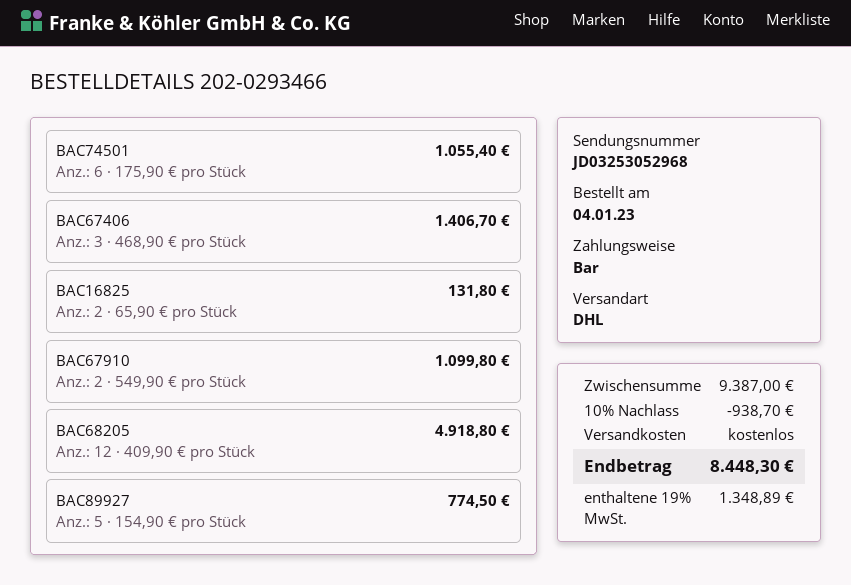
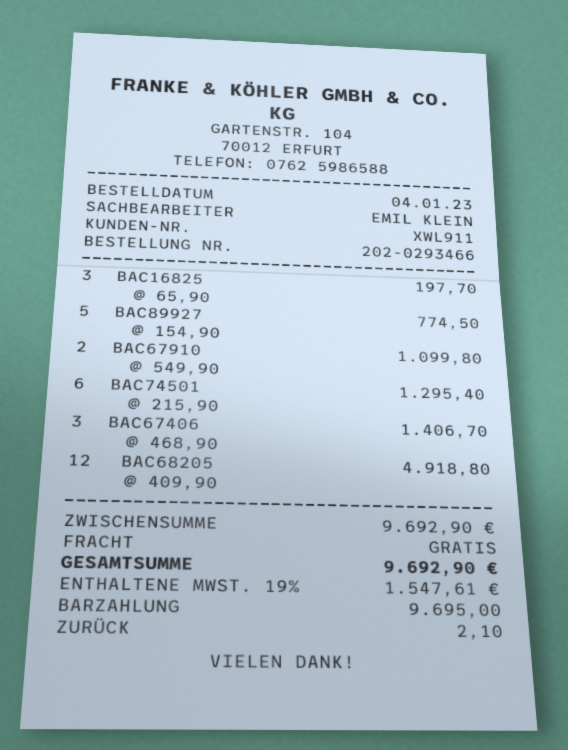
BAC74501: 6 x 175.90 = 1055.40 -> 6 x 215.90 = 1295.40
BAC16825: 2 x 65.90 = 131.80 -> 3 x 65.90 = 197.70
subtotal: 9387.00 -> 9692.90
discount: 10% = 938.70 -> none
tax: 19% = 1348.89 -> 19% = 1547.61
total: 8448.30 -> 9692.90

